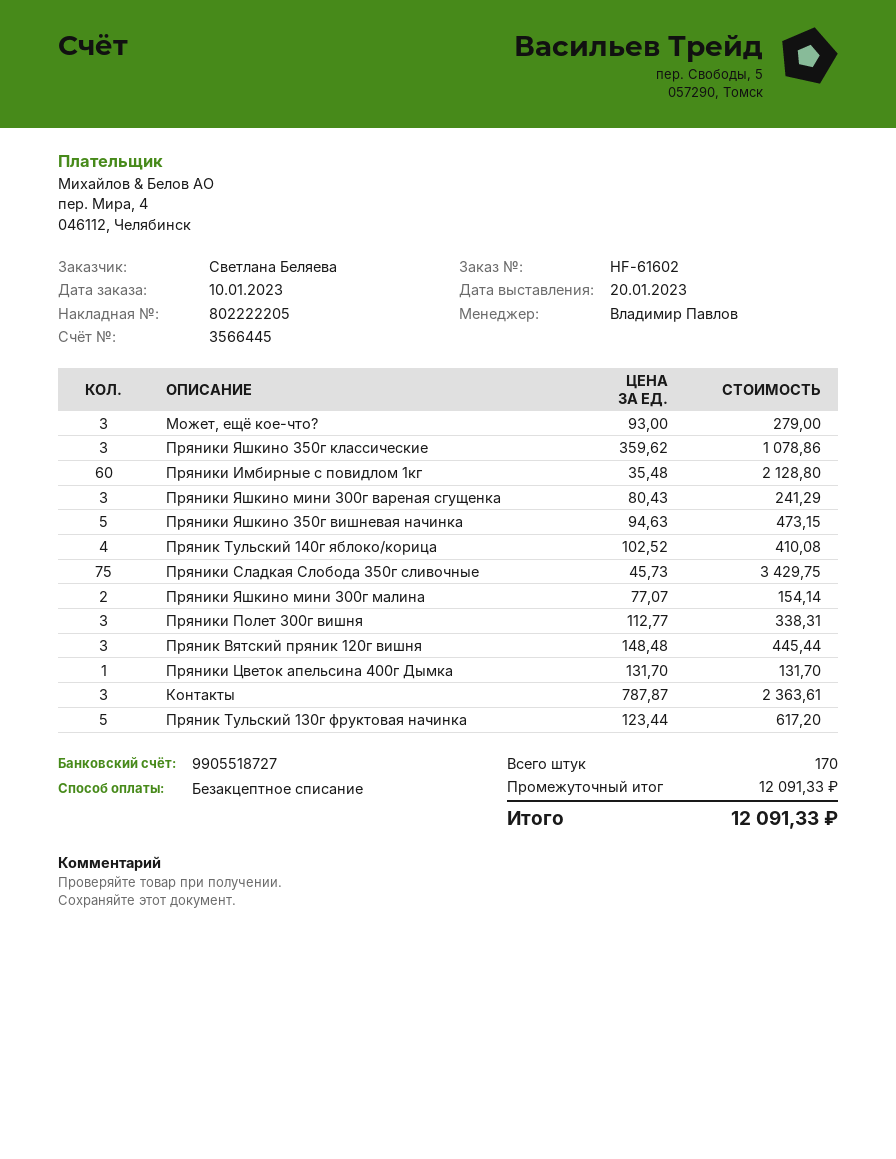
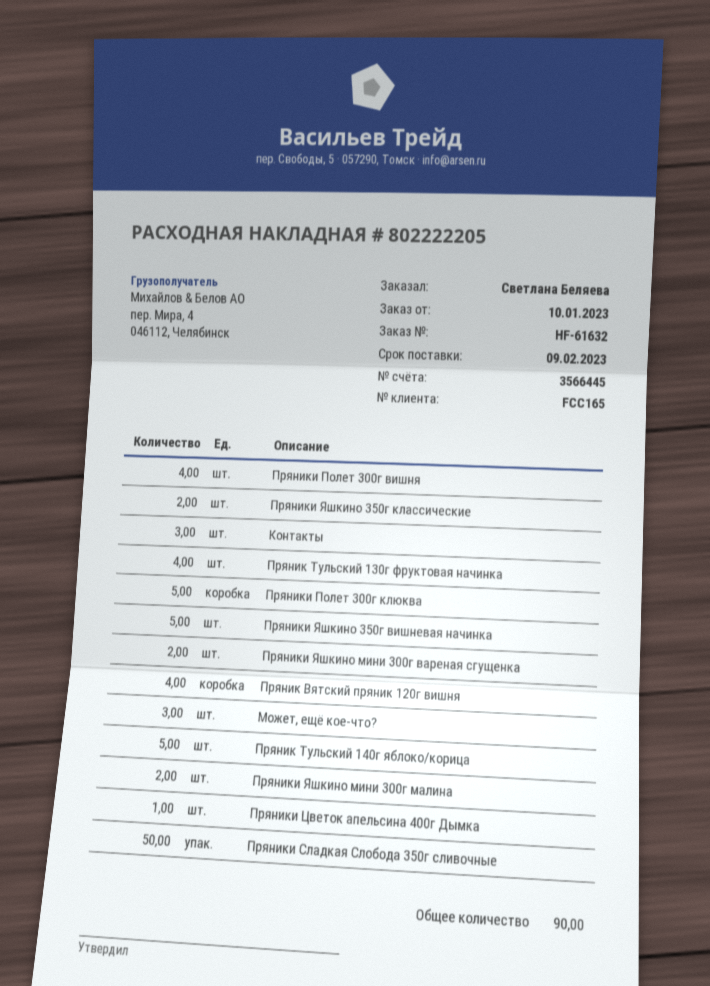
order number: HF-61602 -> HF-61632
Пряники Яшкино 350г классические: 3 -> 2
Пряники Имбирные с повидлом 1кг: 60 -> none
Пряники Яшкино мини 300г вареная сгущенка: 3 -> 2
Пряник Тульский 140г яблоко/корица: 4 -> 5
Пряники Сладкая Слобода 350г сливочные: 75 -> 50
Пряники Полет 300г вишня: 3 -> 4
Пряник Вятский пряник 120г вишня: 3 -> 4
Пряник Тульский 130г фруктовая начинка: 5 -> 4
Пряники Полет 300г клюква: none -> 5
total quantity: 170 -> 90

